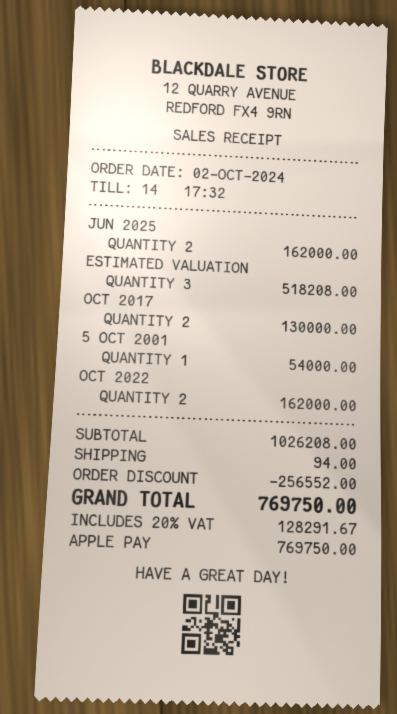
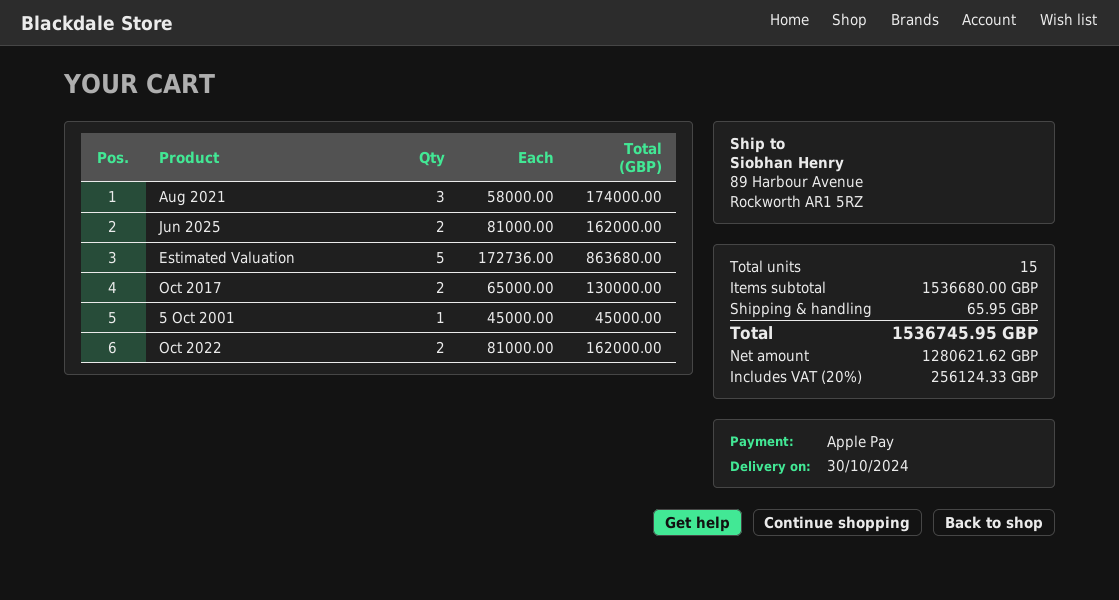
ESTIMATED VALUATION: 3 for 518208.00 -> 5 for 863680.00
5 OCT 2001: 1 for 54000.00 -> 1 for 45000.00
Aug 2021: none -> 3 for 174000.00
subtotal: 1026208.00 -> 1536680.00
discount: 256552.00 -> none
shipping: 94.00 -> 65.95
tax: 20% = 128291.67 -> 20% = 256124.33
total: 769750.00 -> 1536745.95

